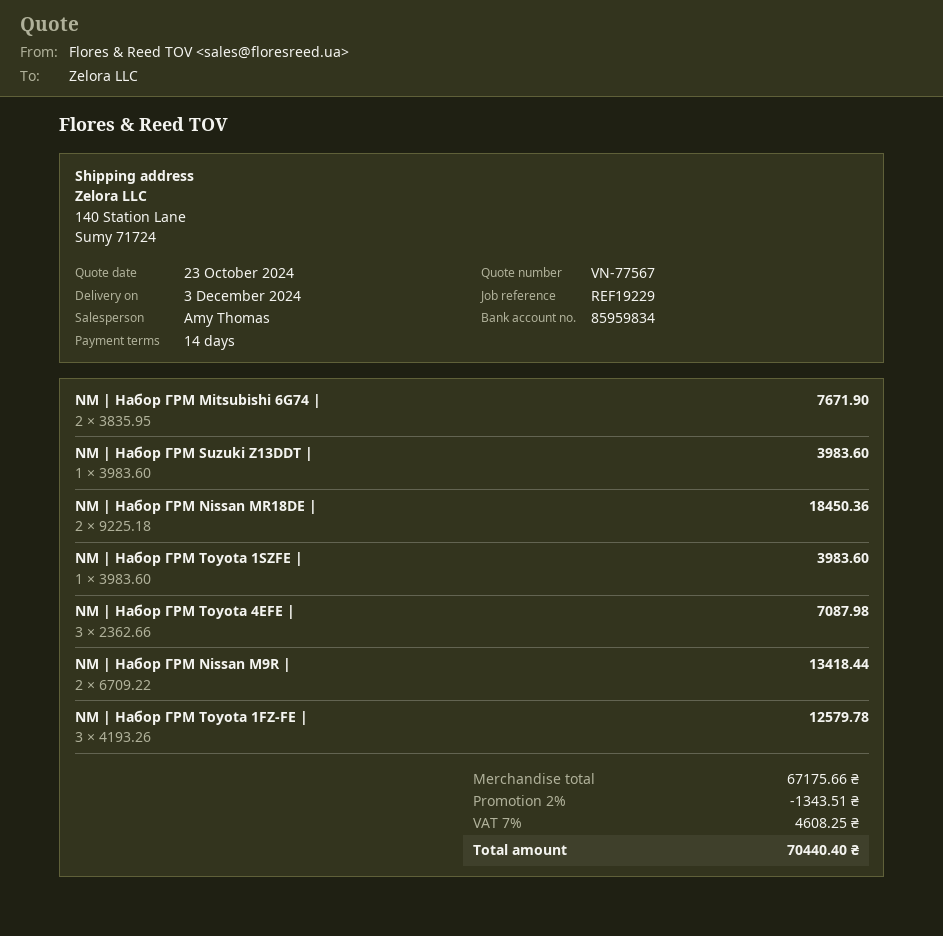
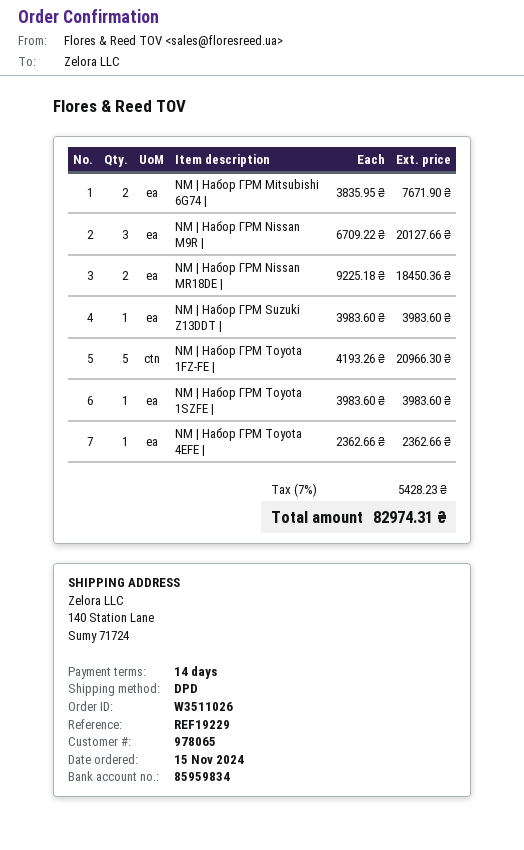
NM | Набор ГРМ Toyota 4EFE |: 3 x 2362.66 = 7087.98 -> 1 x 2362.66 = 2362.66
NM | Набор ГРМ Nissan M9R |: 2 x 6709.22 = 13418.44 -> 3 x 6709.22 = 20127.66
NM | Набор ГРМ Toyota 1FZ-FE |: 3 x 4193.26 = 12579.78 -> 5 x 4193.26 = 20966.30
discount: 2% = 1343.51 -> none
tax: 7% = 4608.25 -> 7% = 5428.23
total: 70440.40 -> 82974.31

